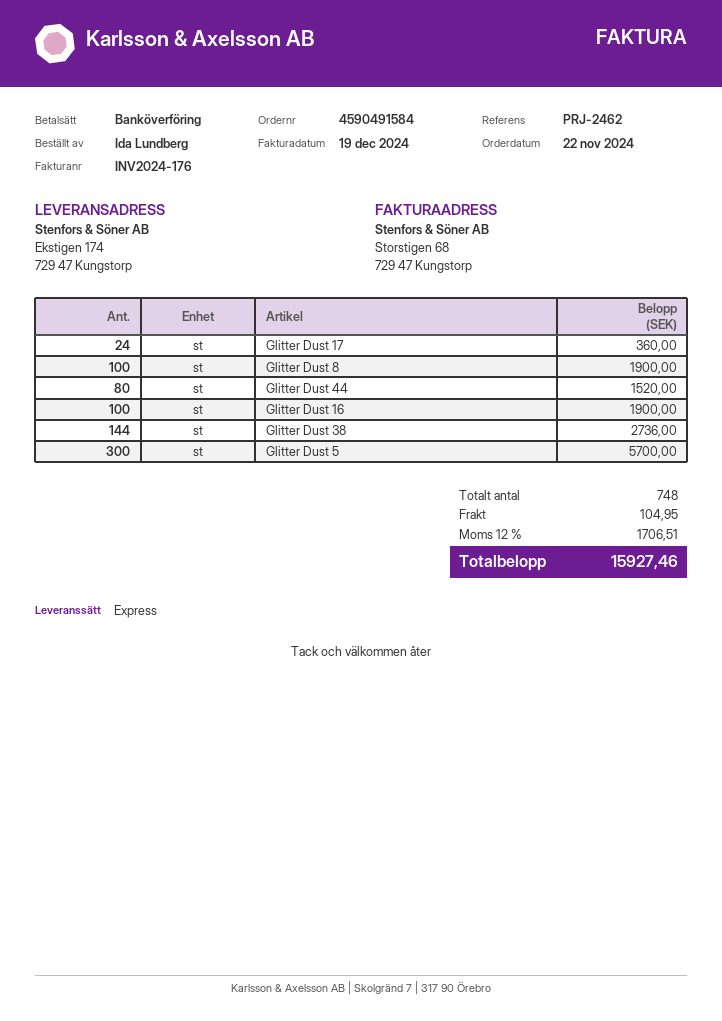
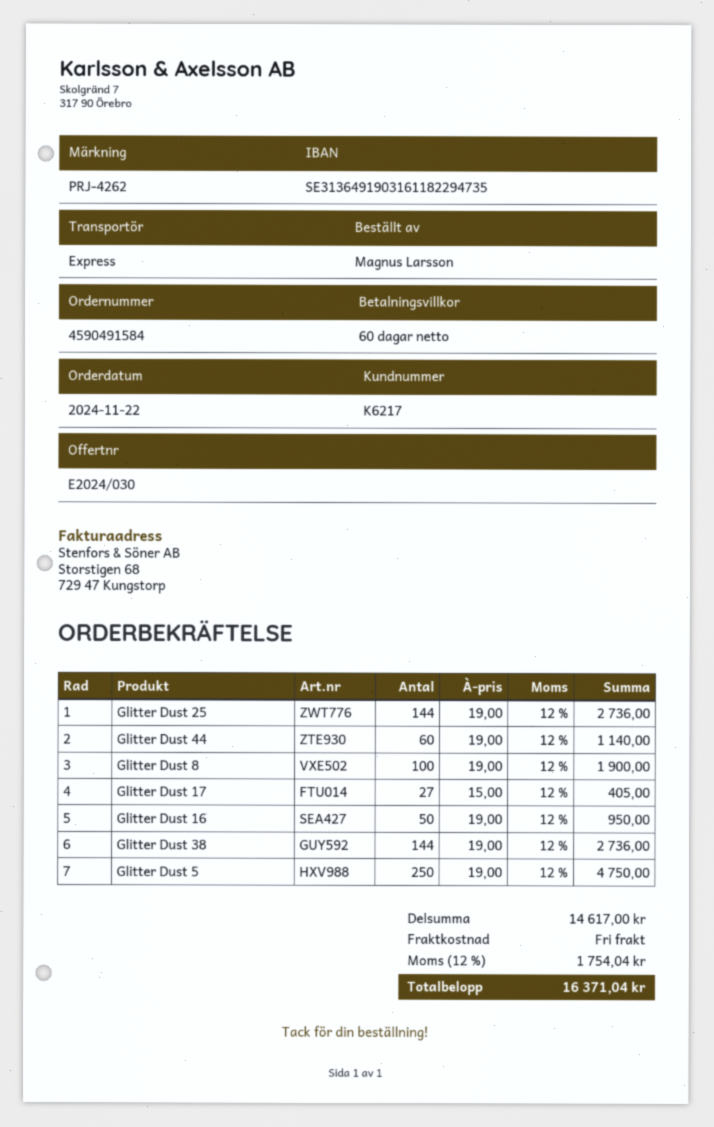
reference: PRJ-2462 -> PRJ-4262
ordered by: Ida Lundberg -> Magnus Larsson
Glitter Dust 17: 24 for 360.00 -> 27 for 405.00
Glitter Dust 44: 80 for 1520.00 -> 60 for 1140.00
Glitter Dust 16: 100 for 1900.00 -> 50 for 950.00
Glitter Dust 5: 300 for 5700.00 -> 250 for 4750.00
Glitter Dust 25: none -> 144 for 2736.00
shipping: 104.95 -> 0.00
tax: 12% = 1706.51 -> 12% = 1754.04
total: 15927.46 -> 16371.04

